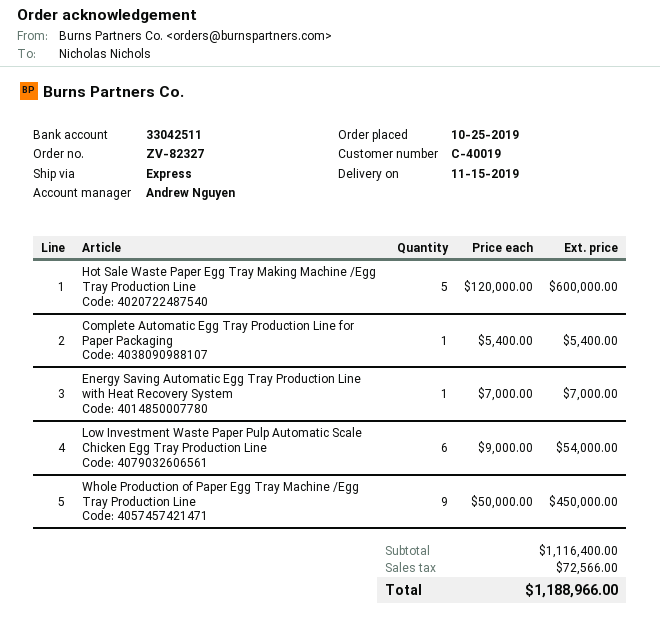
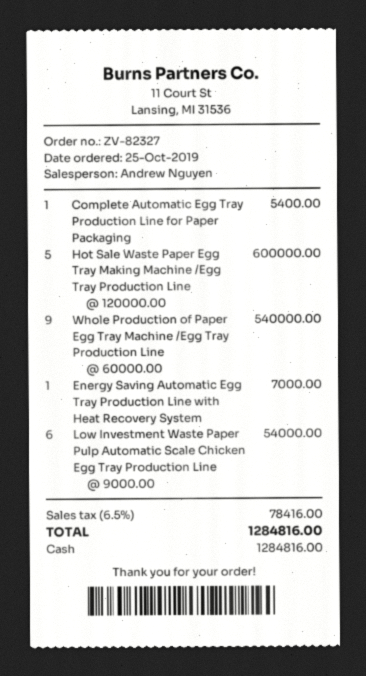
Whole Production of Paper Egg Tray Machine /Egg Tray Production Line: 9 x 50000.00 = 450000.00 -> 9 x 60000.00 = 540000.00
tax: 72566.00 -> 78416.00
total: 1188966.00 -> 1284816.00

